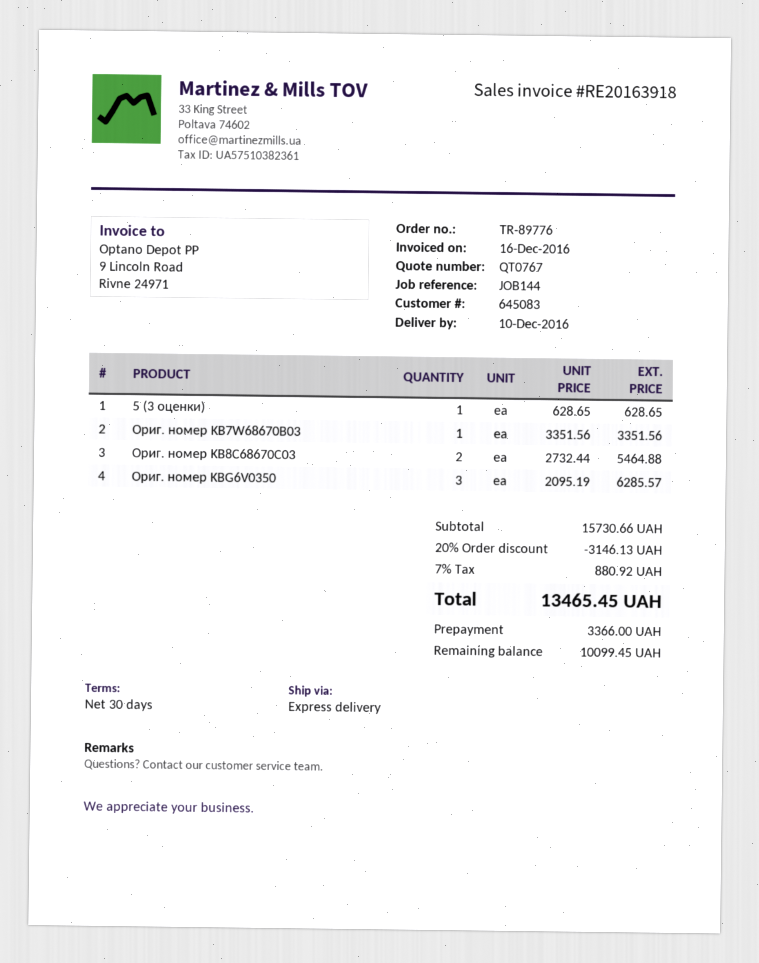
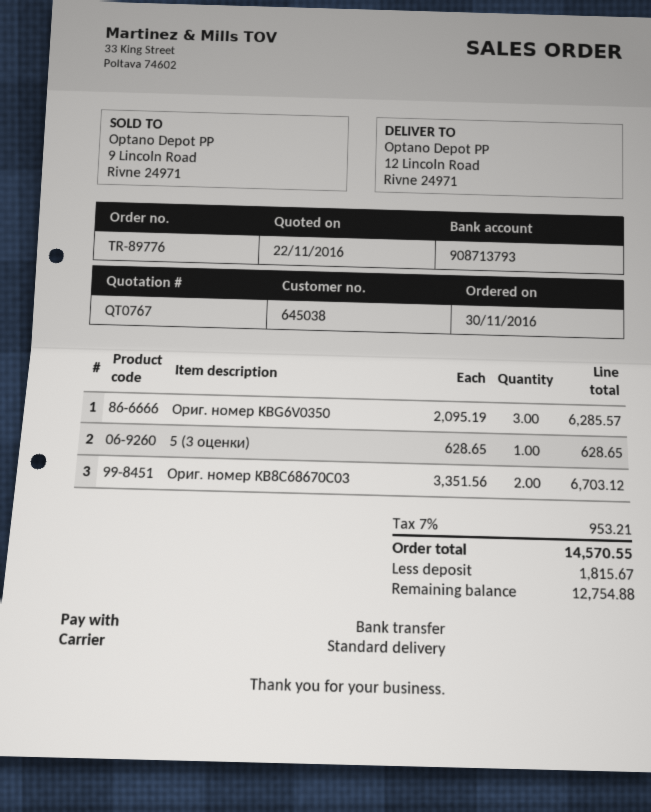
customer number: 645083 -> 645038
shipping method: express -> standard
Ориг. номер KB7W68670B03: 1 x 3351.56 = 3351.56 -> none
Ориг. номер KB8C68670C03: 2 x 2732.44 = 5464.88 -> 2 x 3351.56 = 6703.12
discount: 20% = 3146.13 -> none
tax: 7% = 880.92 -> 7% = 953.21
total: 13465.45 -> 14570.55
deposit: 3366.00 -> 1815.67
balance: 10099.45 -> 12754.88

